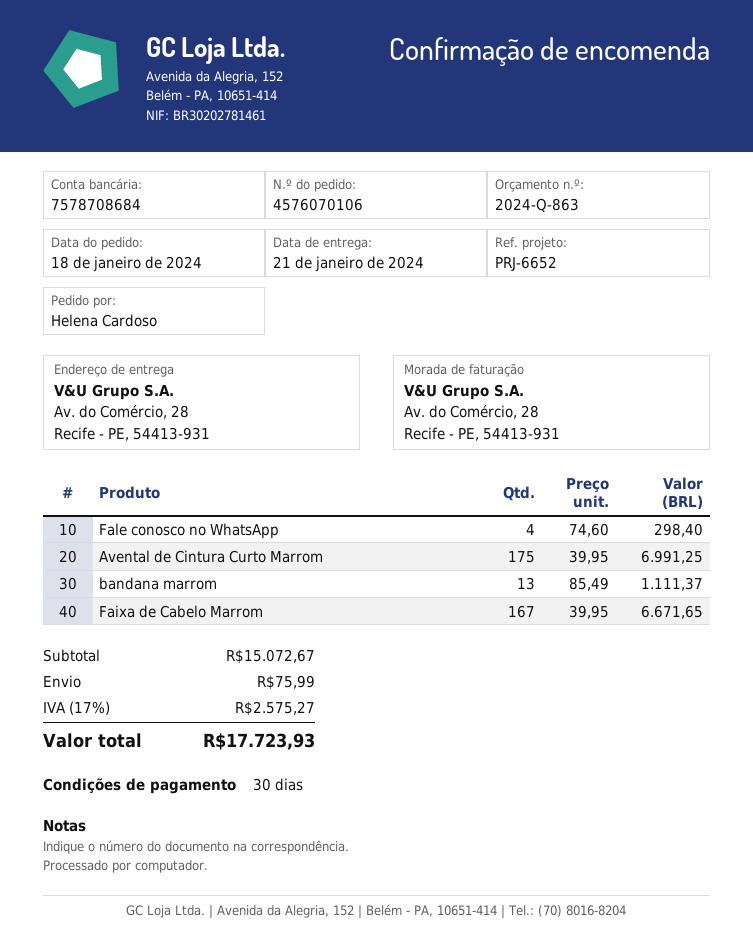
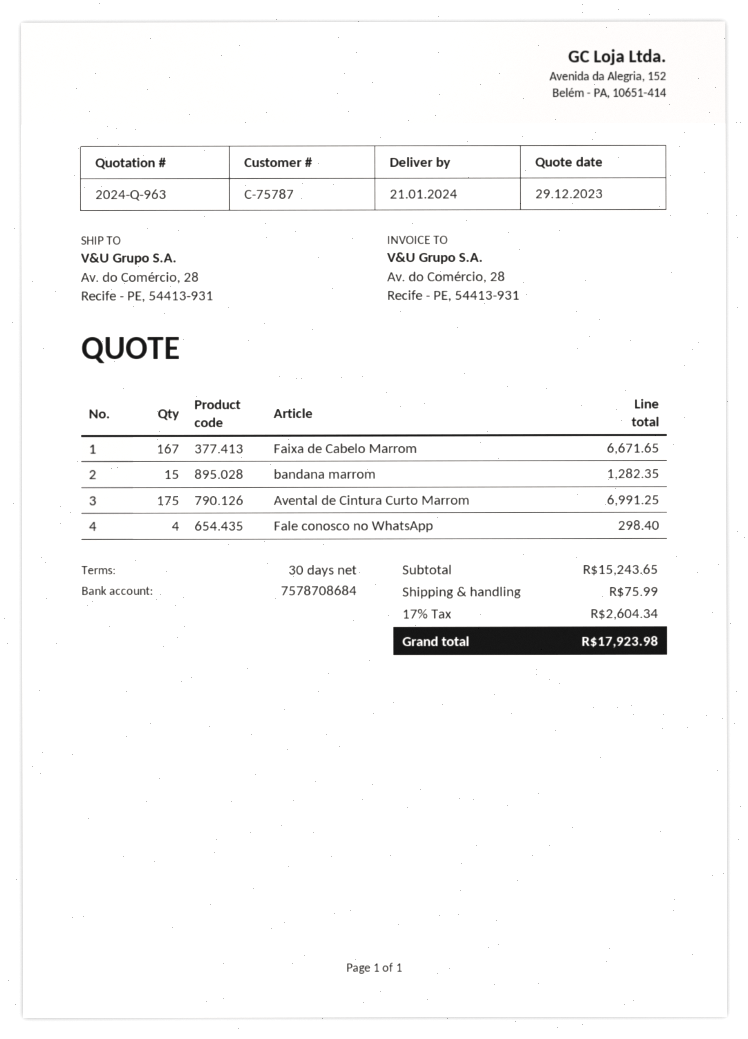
quote number: 2024-Q-863 -> 2024-Q-963
bandana marrom: 13 for 1111.37 -> 15 for 1282.35
subtotal: 15072.67 -> 15243.65
tax: 17% = 2575.27 -> 17% = 2604.34
total: 17723.93 -> 17923.98

